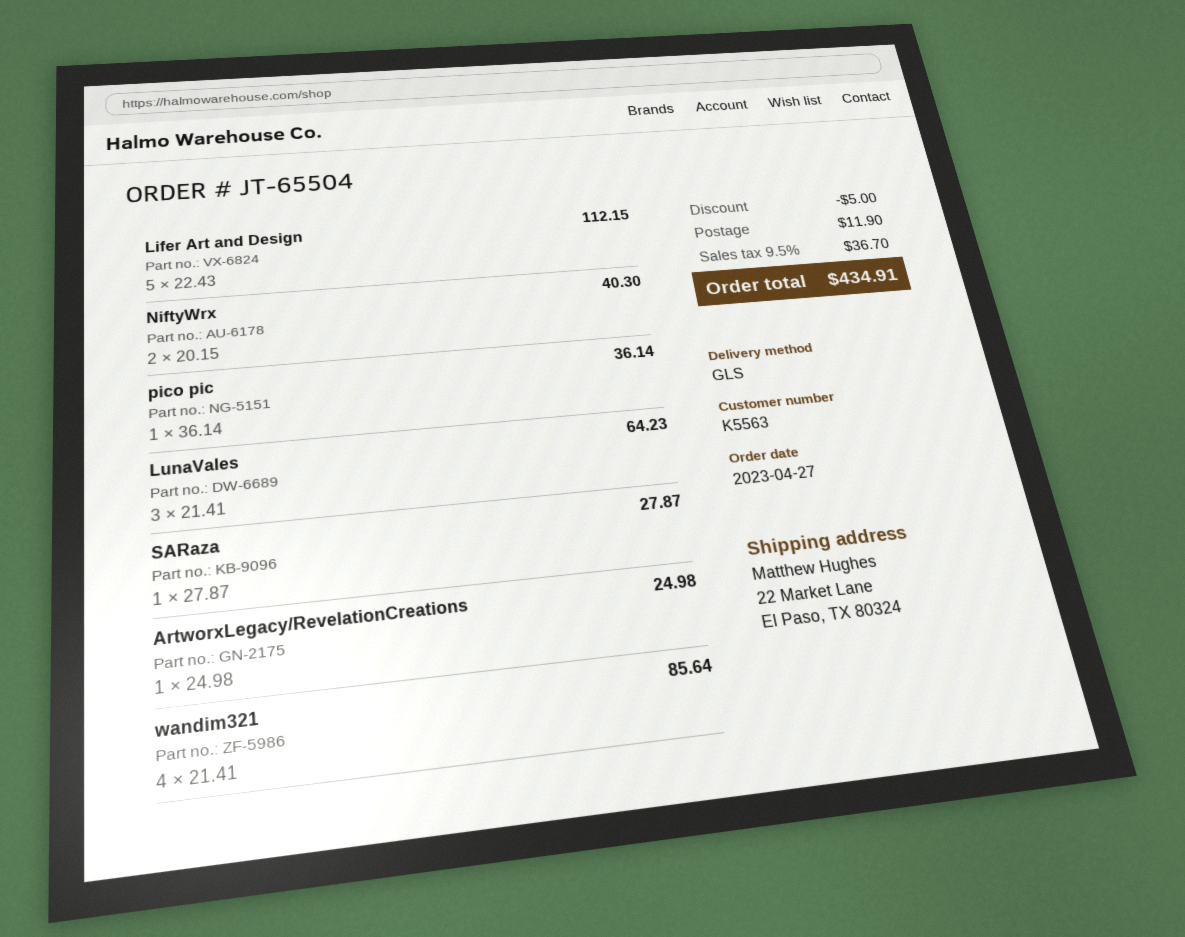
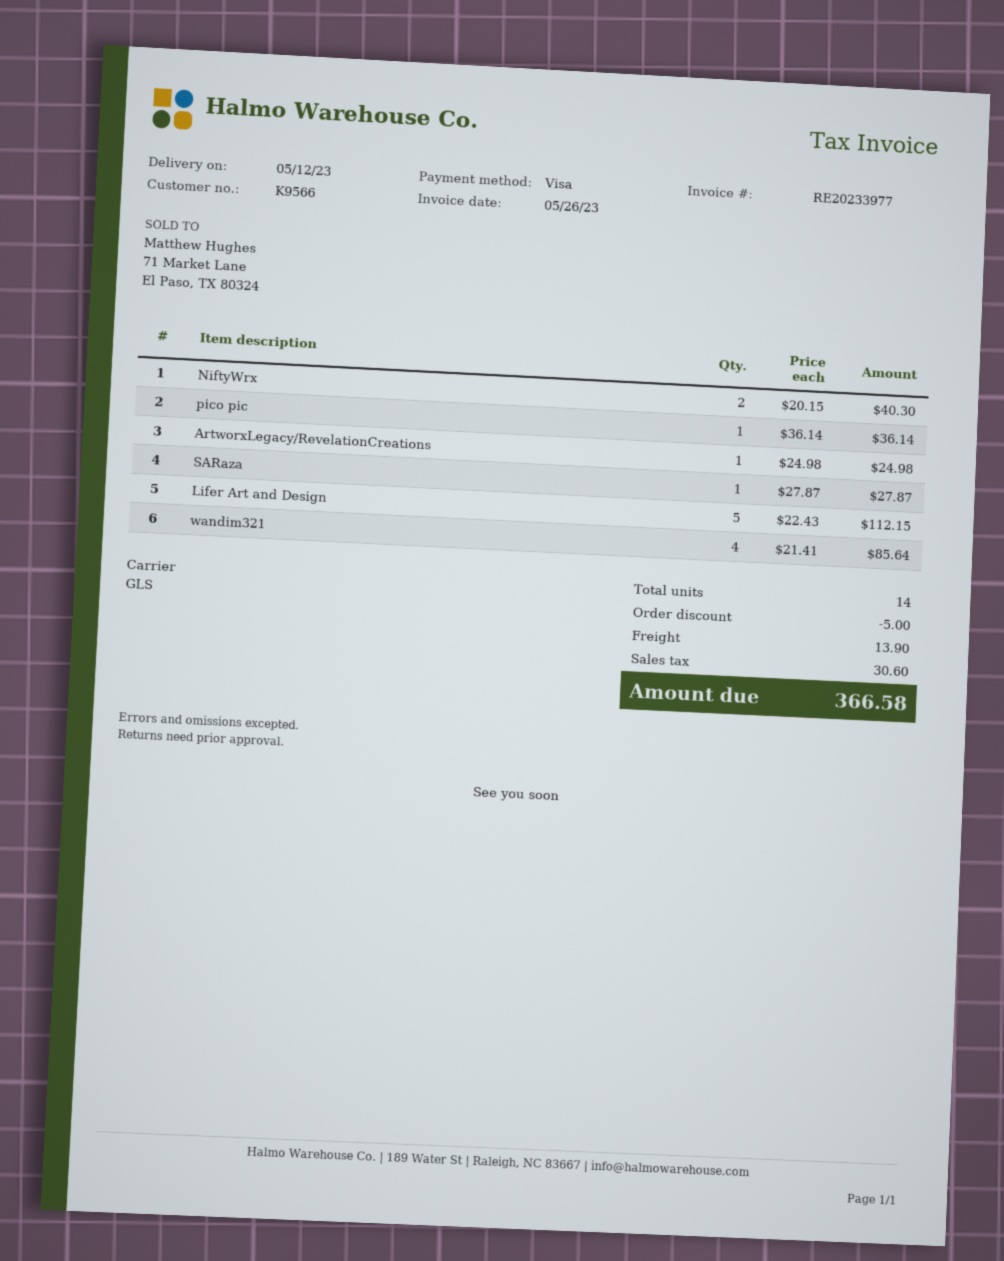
customer number: K5563 -> K9566
LunaVales: 3 x 21.41 = 64.23 -> none
shipping: 11.90 -> 13.90
tax: 36.70 -> 30.60
total: 434.91 -> 366.58

